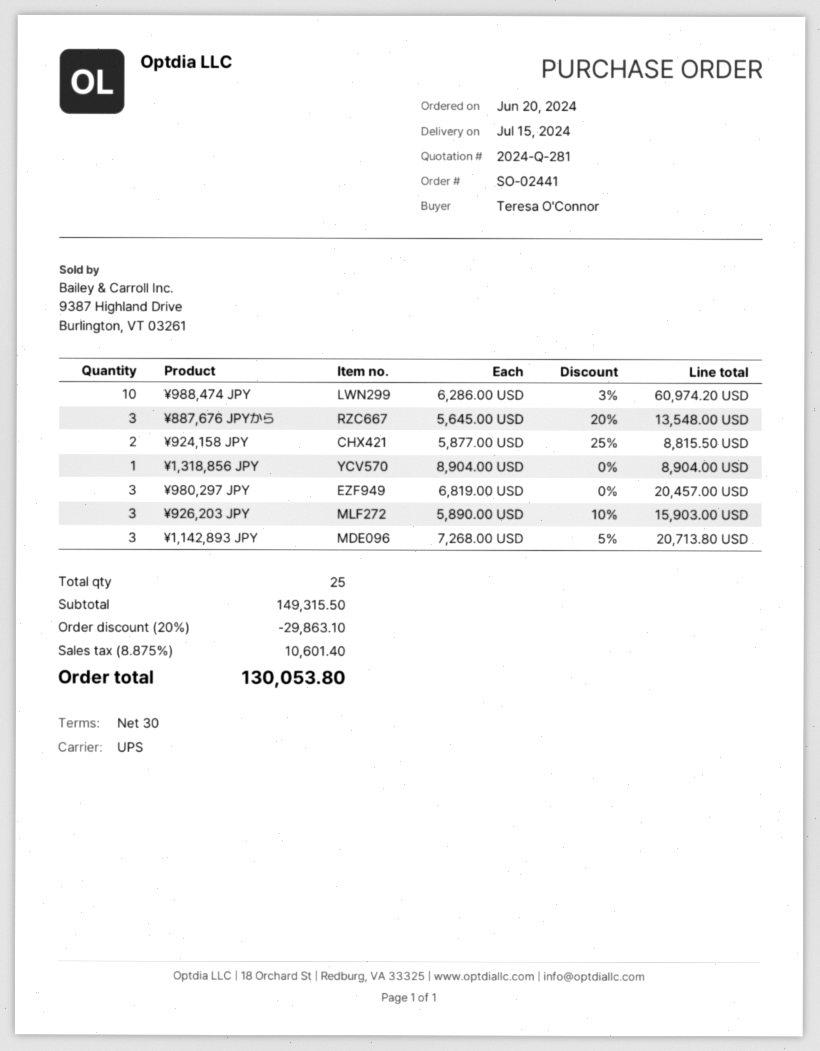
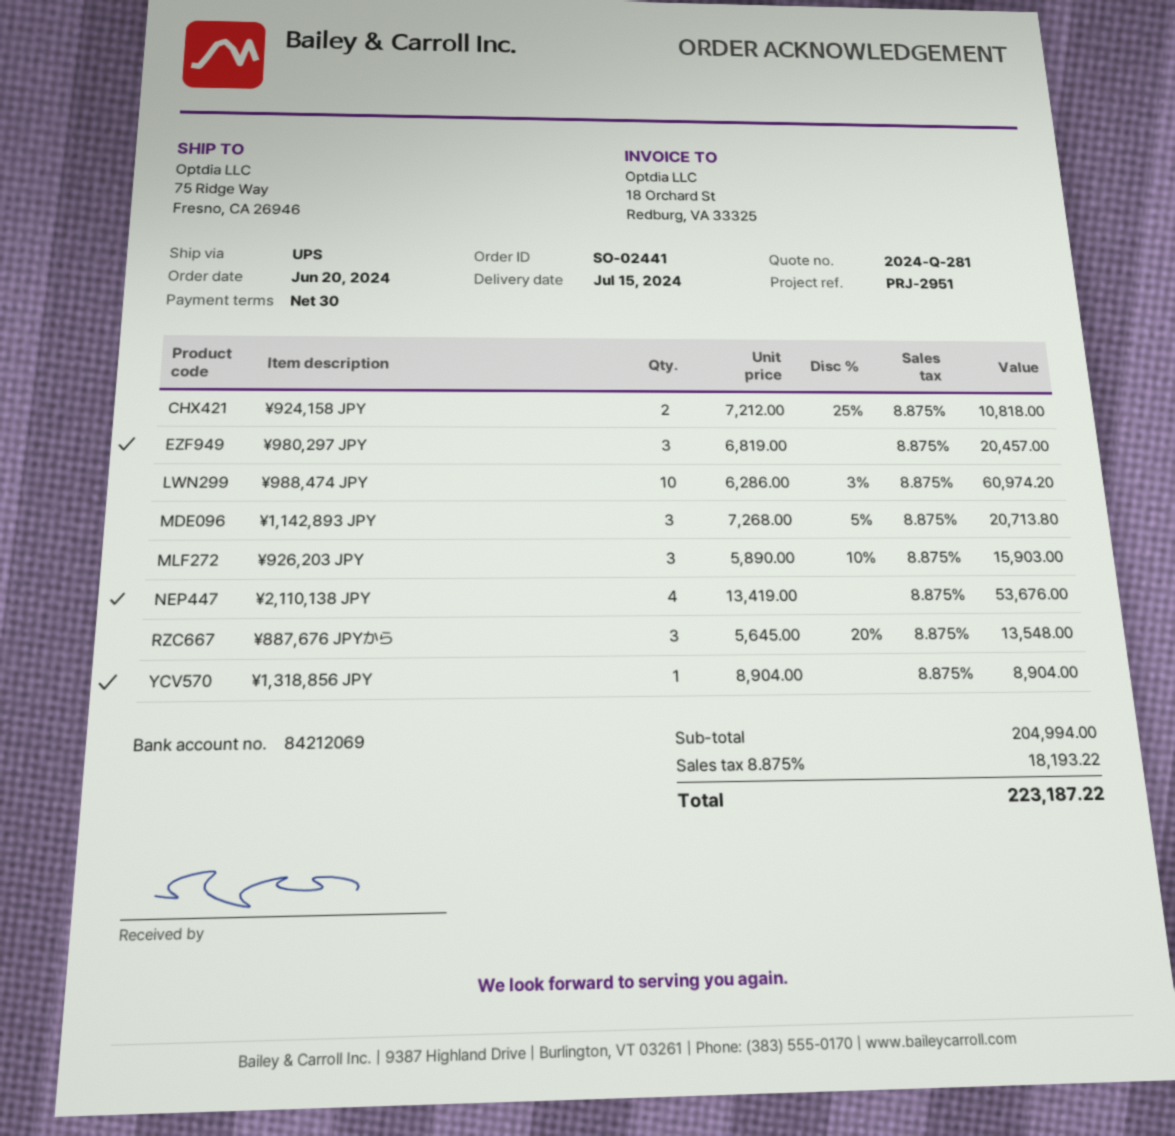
¥924,158 JPY: 2 x 5877.00 - 25% = 8815.50 -> 2 x 7212.00 - 25% = 10818.00
¥2,110,138 JPY: none -> 4 x 13419.00 = 53676.00
subtotal: 149315.50 -> 204994.00
discount: 20% = 29863.10 -> none
tax: 8.875% = 10601.40 -> 8.875% = 18193.22
total: 130053.80 -> 223187.22

